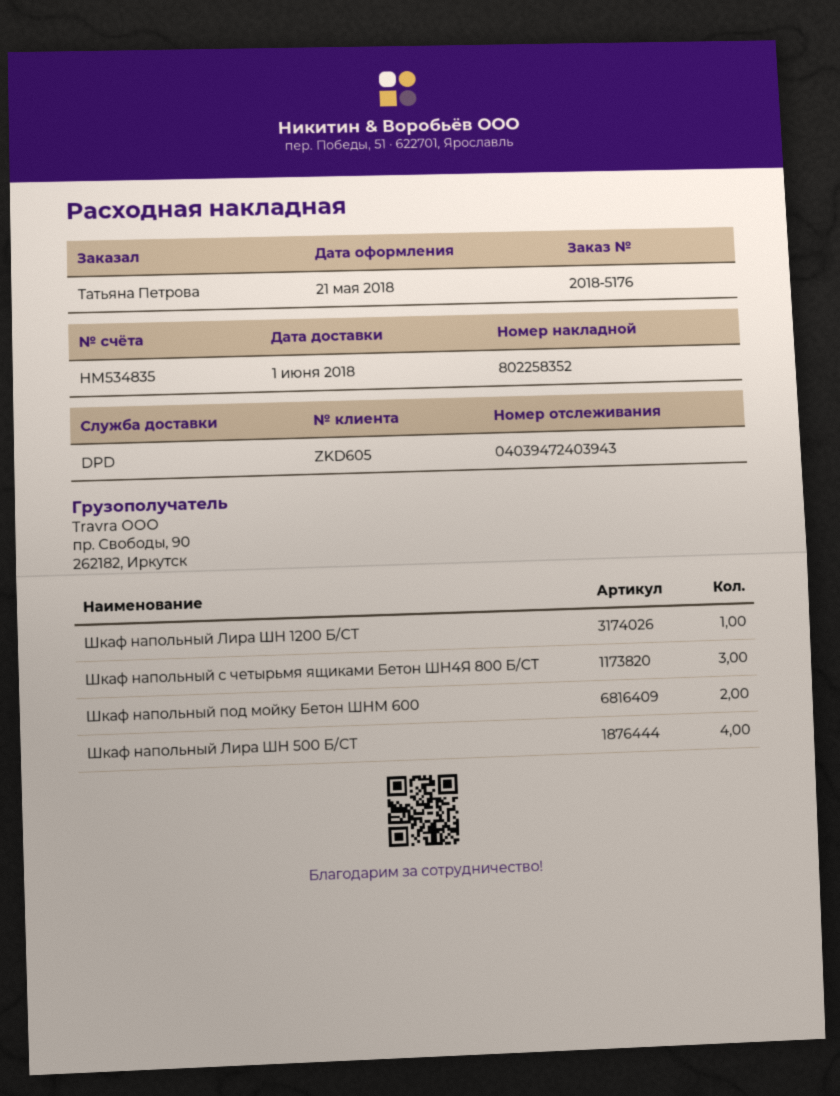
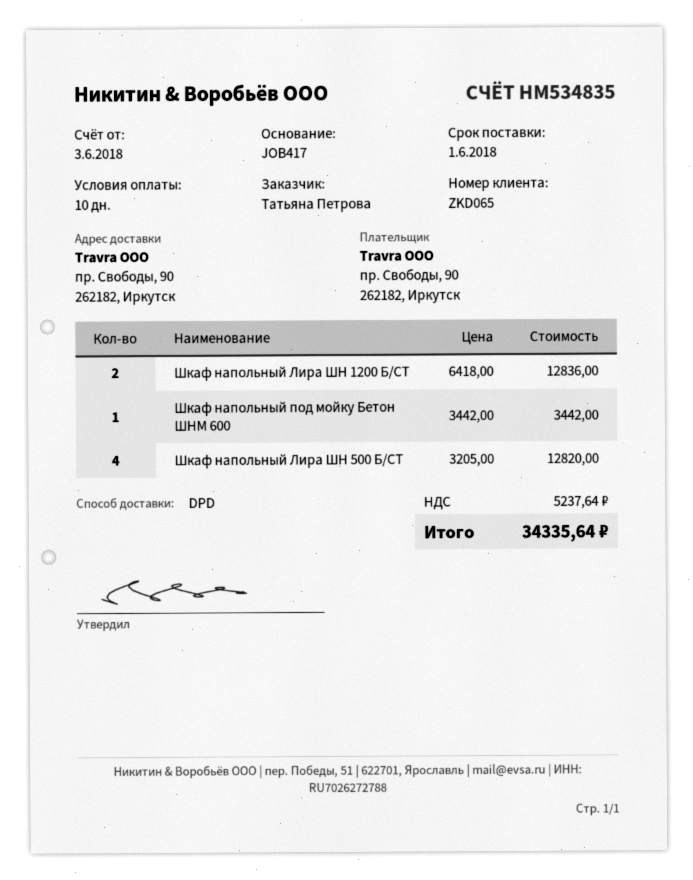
customer number: ZKD605 -> ZKD065
Шкаф напольный Лира ШН 1200 Б/СТ: 1 -> 2
Шкаф напольный с четырьмя ящиками Бетон ШН4Я 800 Б/СТ: 3 -> none
Шкаф напольный под мойку Бетон ШНМ 600: 2 -> 1

